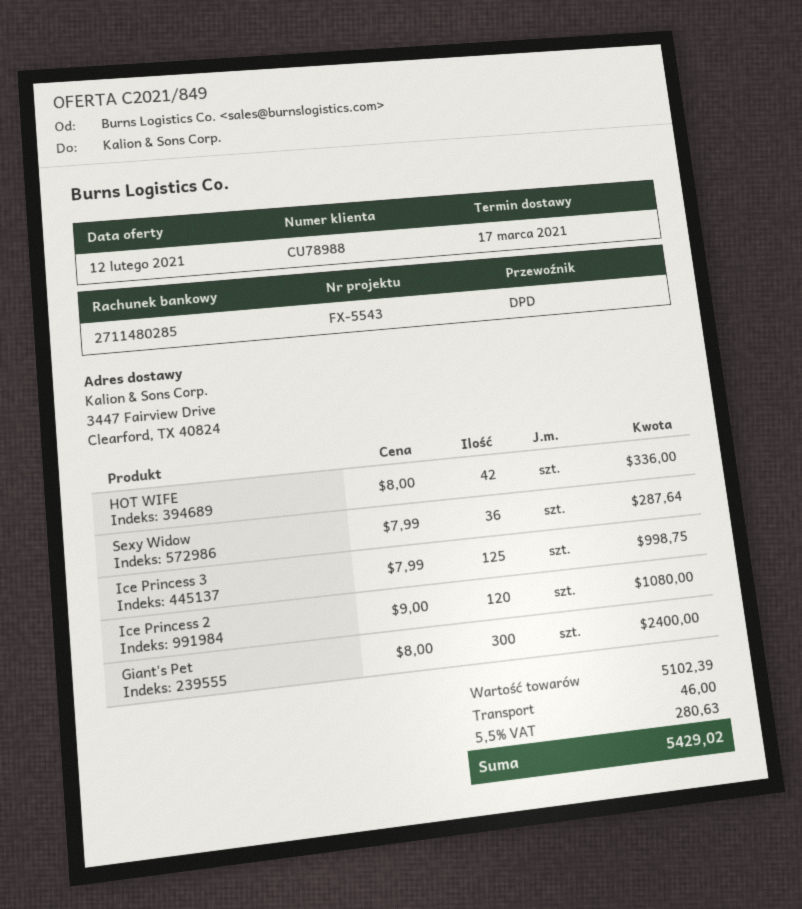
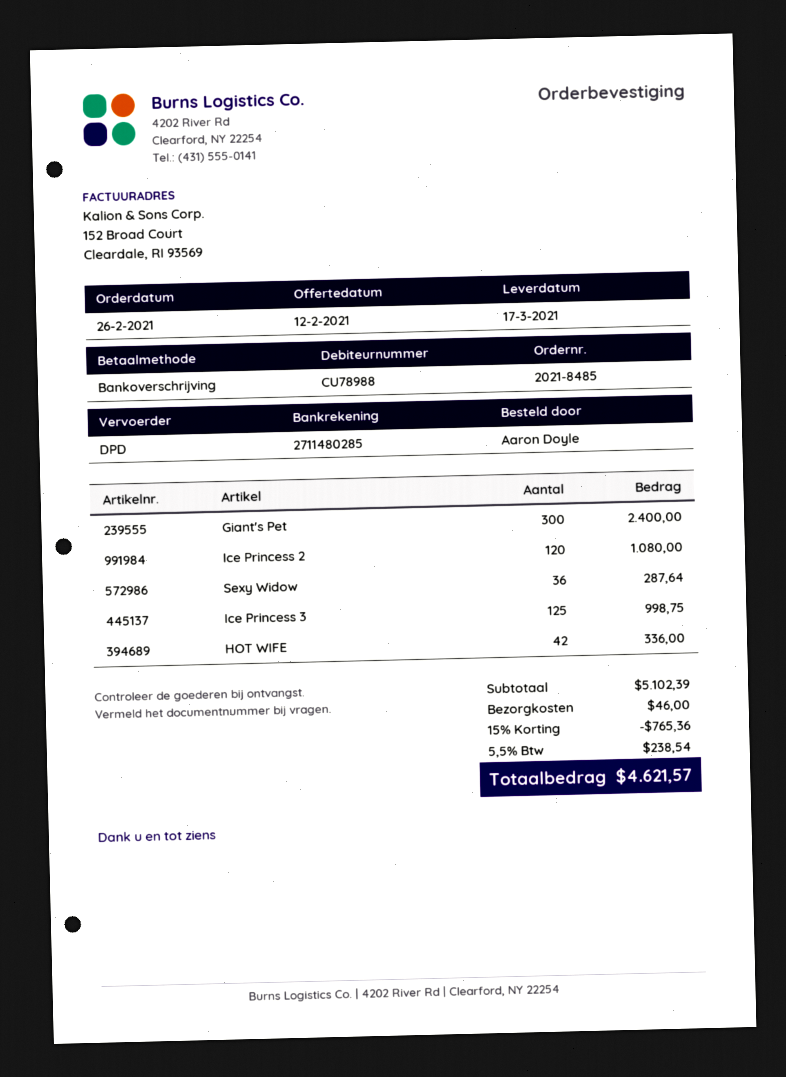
discount: none -> 15% = 765.36
tax: 5.5% = 280.63 -> 5.5% = 238.54
total: 5429.02 -> 4621.57

